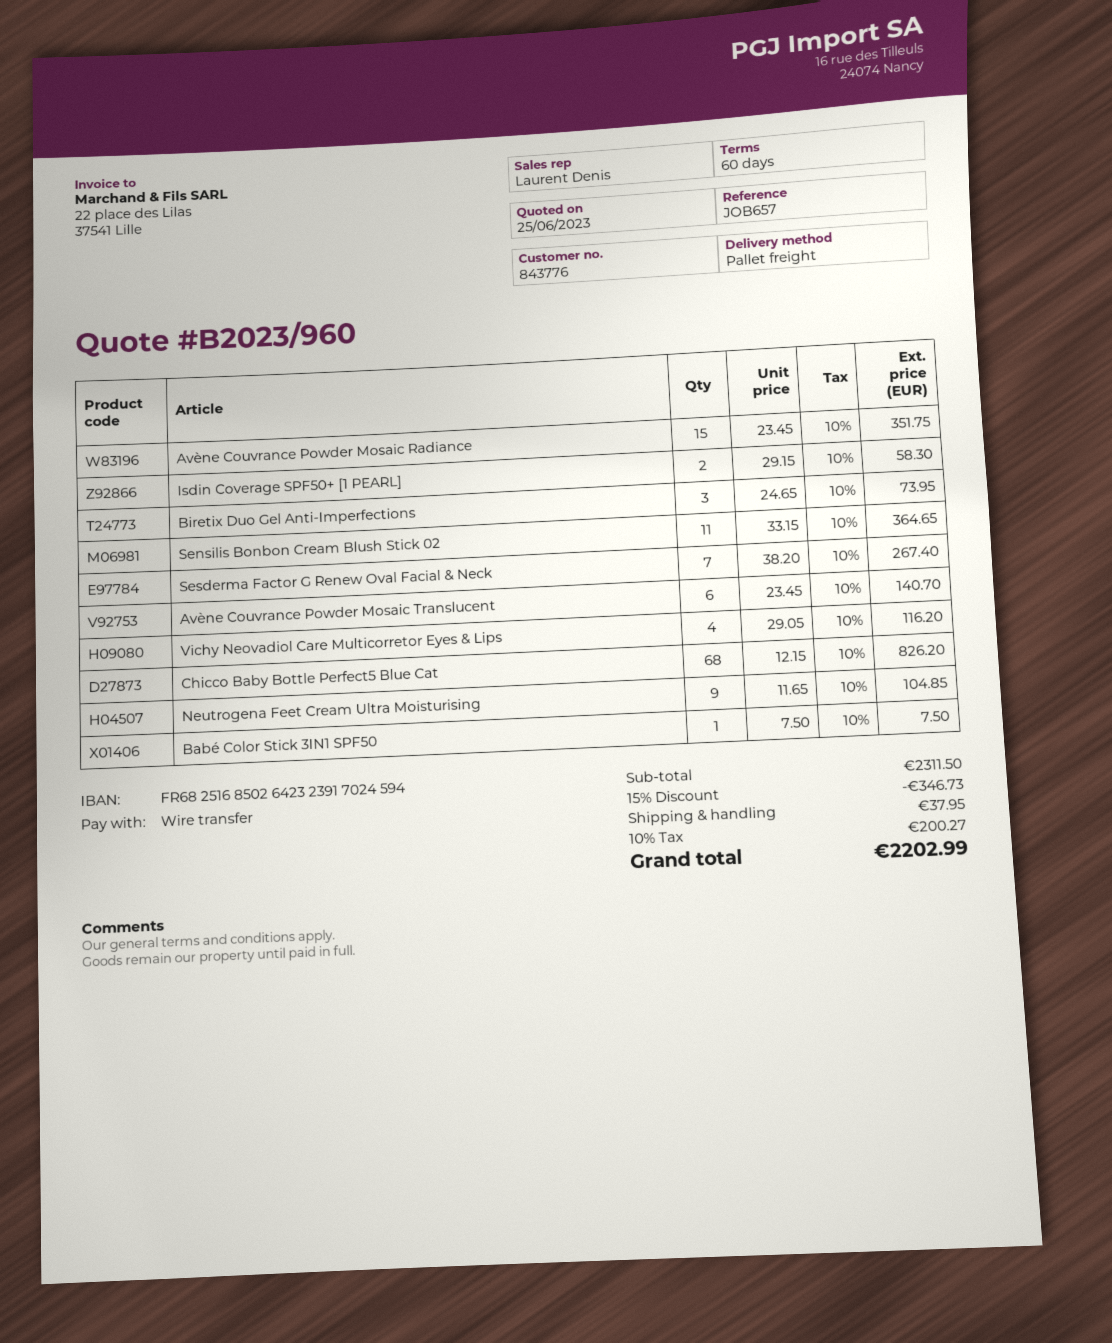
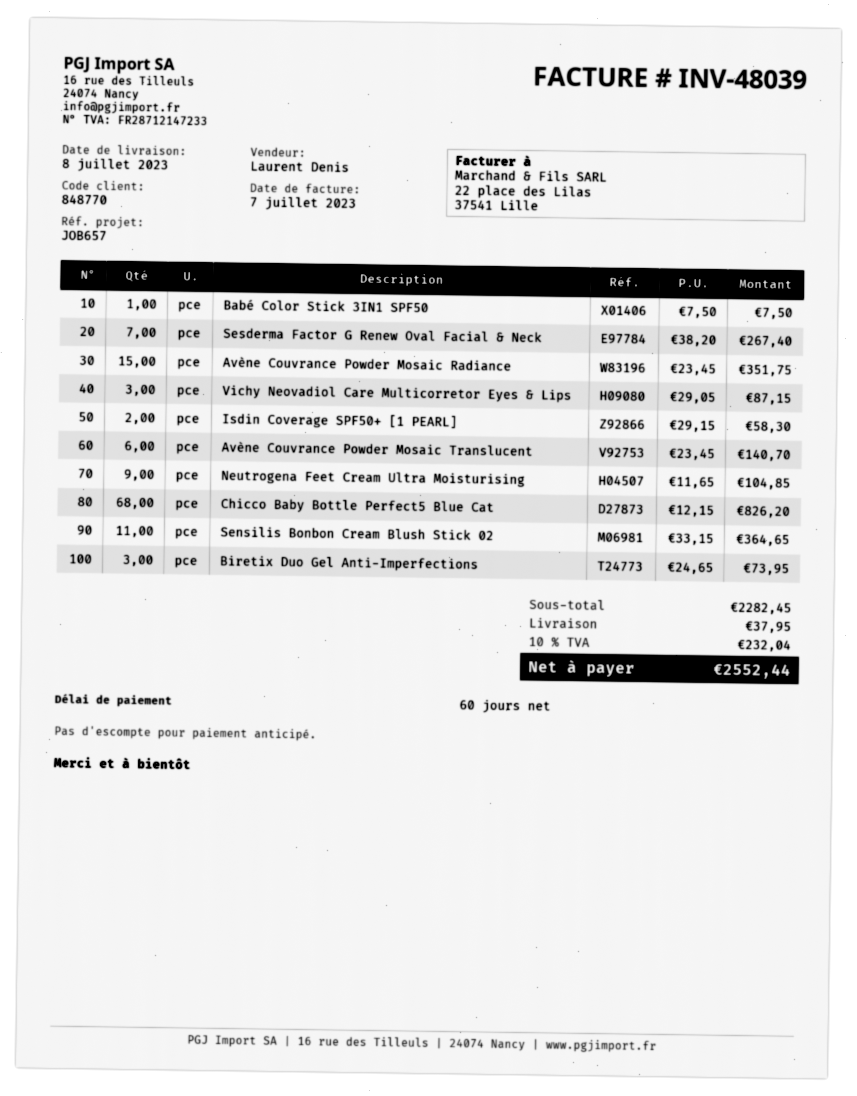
customer number: 843776 -> 848770
Vichy Neovadiol Care Multicorretor Eyes & Lips: 4 x 29.05 = 116.20 -> 3 x 29.05 = 87.15
subtotal: 2311.50 -> 2282.45
discount: 15% = 346.73 -> none
tax: 10% = 200.27 -> 10% = 232.04
total: 2202.99 -> 2552.44

